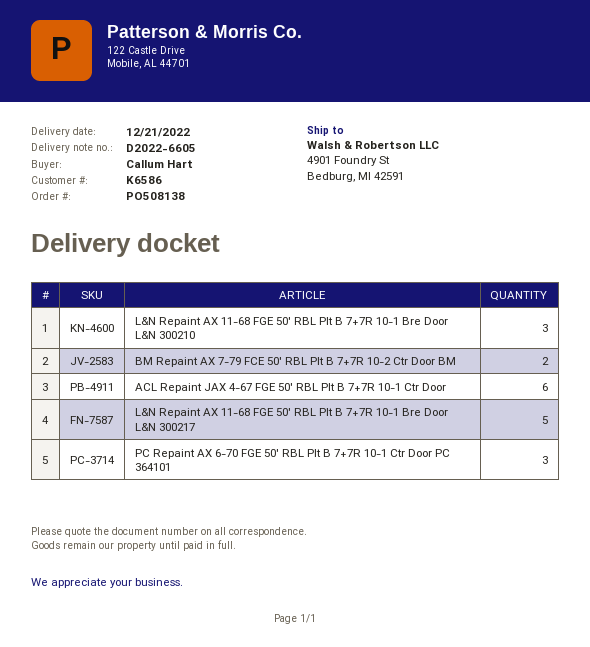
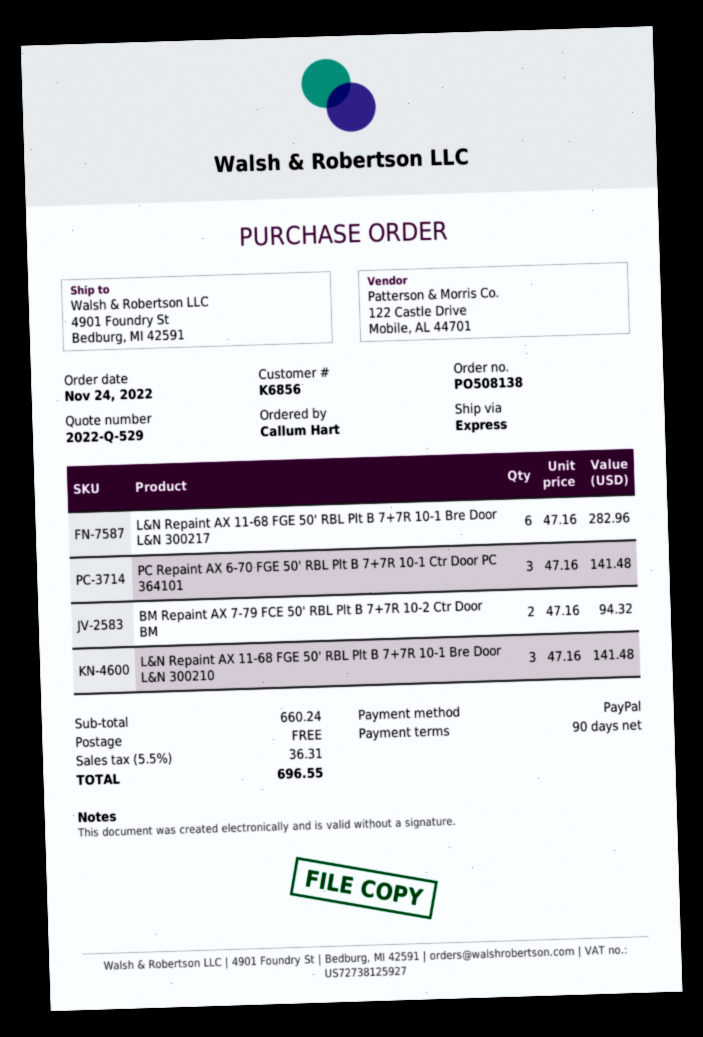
customer number: K6586 -> K6856
ACL Repaint JAX 4-67 FGE 50' RBL Plt B 7+7R 10-1 Ctr Door: 6 -> none
L&N Repaint AX 11-68 FGE 50' RBL Plt B 7+7R 10-1 Bre Door L&N 300217: 5 -> 6

